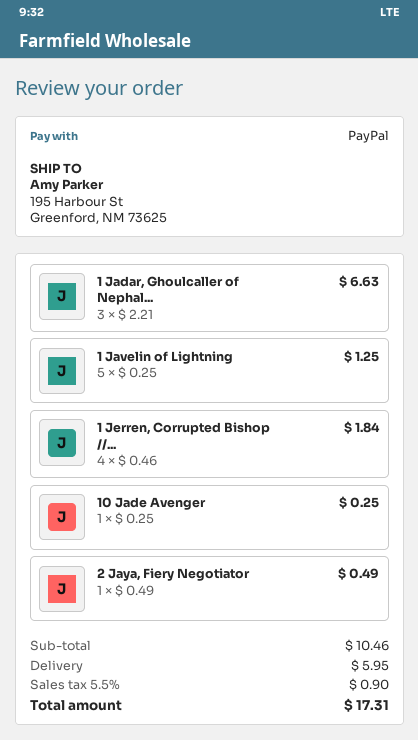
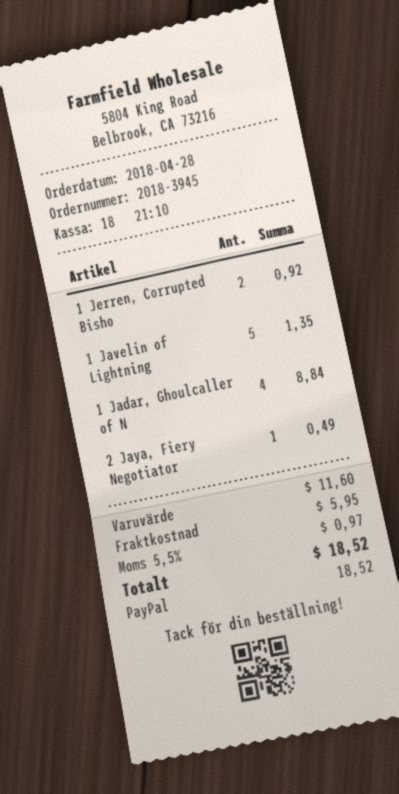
1 Jadar, Ghoulcaller of Nephal...: 3 for 6.63 -> 4 for 8.84
1 Javelin of Lightning: 5 for 1.25 -> 5 for 1.35
1 Jerren, Corrupted Bishop //...: 4 for 1.84 -> 2 for 0.92
10 Jade Avenger: 1 for 0.25 -> none
subtotal: 10.46 -> 11.60
tax: 5.5% = 0.90 -> 5.5% = 0.97
total: 17.31 -> 18.52

